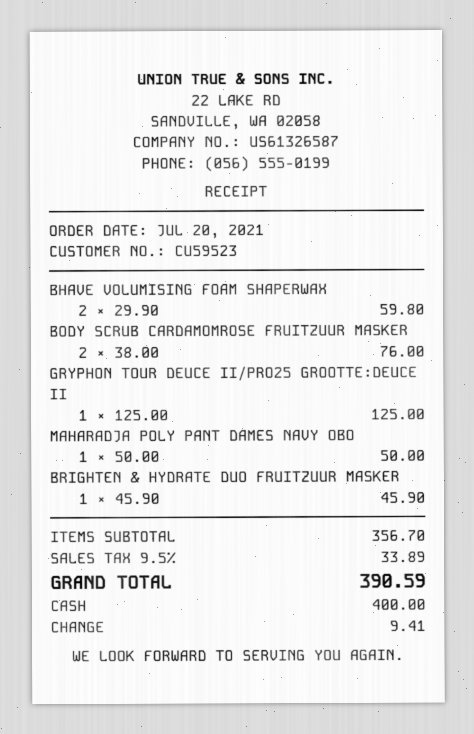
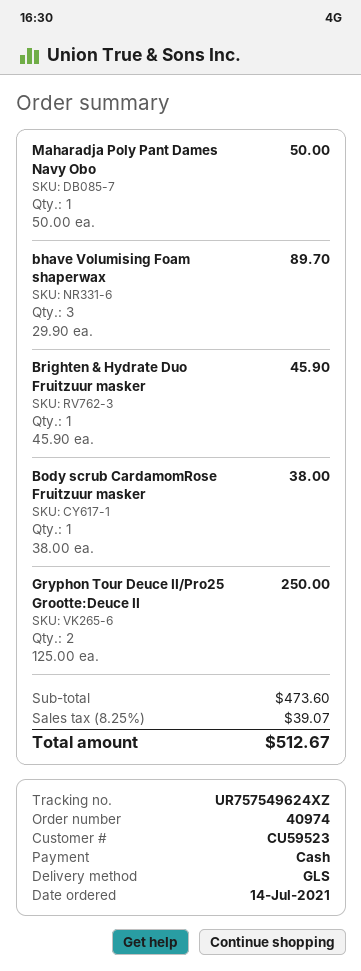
order date: 2021-07-20 -> 2021-07-14
BHAVE VOLUMISING FOAM SHAPERWAX: 2 x 29.90 = 59.80 -> 3 x 29.90 = 89.70
BODY SCRUB CARDAMOMROSE FRUITZUUR MASKER: 2 x 38.00 = 76.00 -> 1 x 38.00 = 38.00
GRYPHON TOUR DEUCE II/PRO25 GROOTTE:DEUCE II: 1 x 125.00 = 125.00 -> 2 x 125.00 = 250.00
subtotal: 356.70 -> 473.60
tax: 9.5% = 33.89 -> 8.25% = 39.07
total: 390.59 -> 512.67

